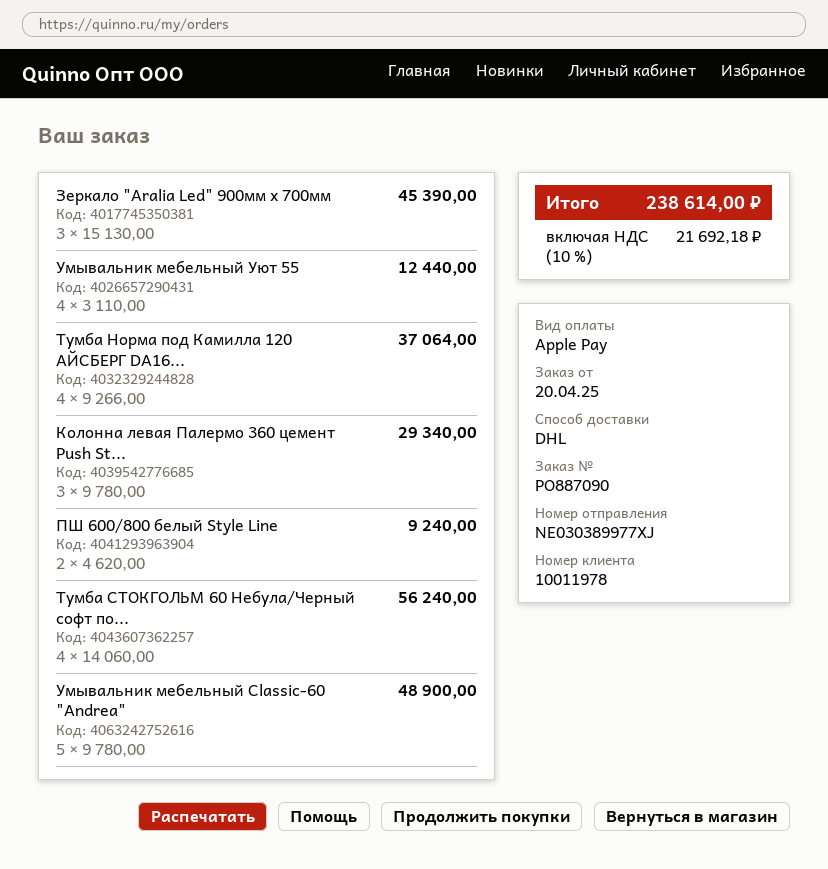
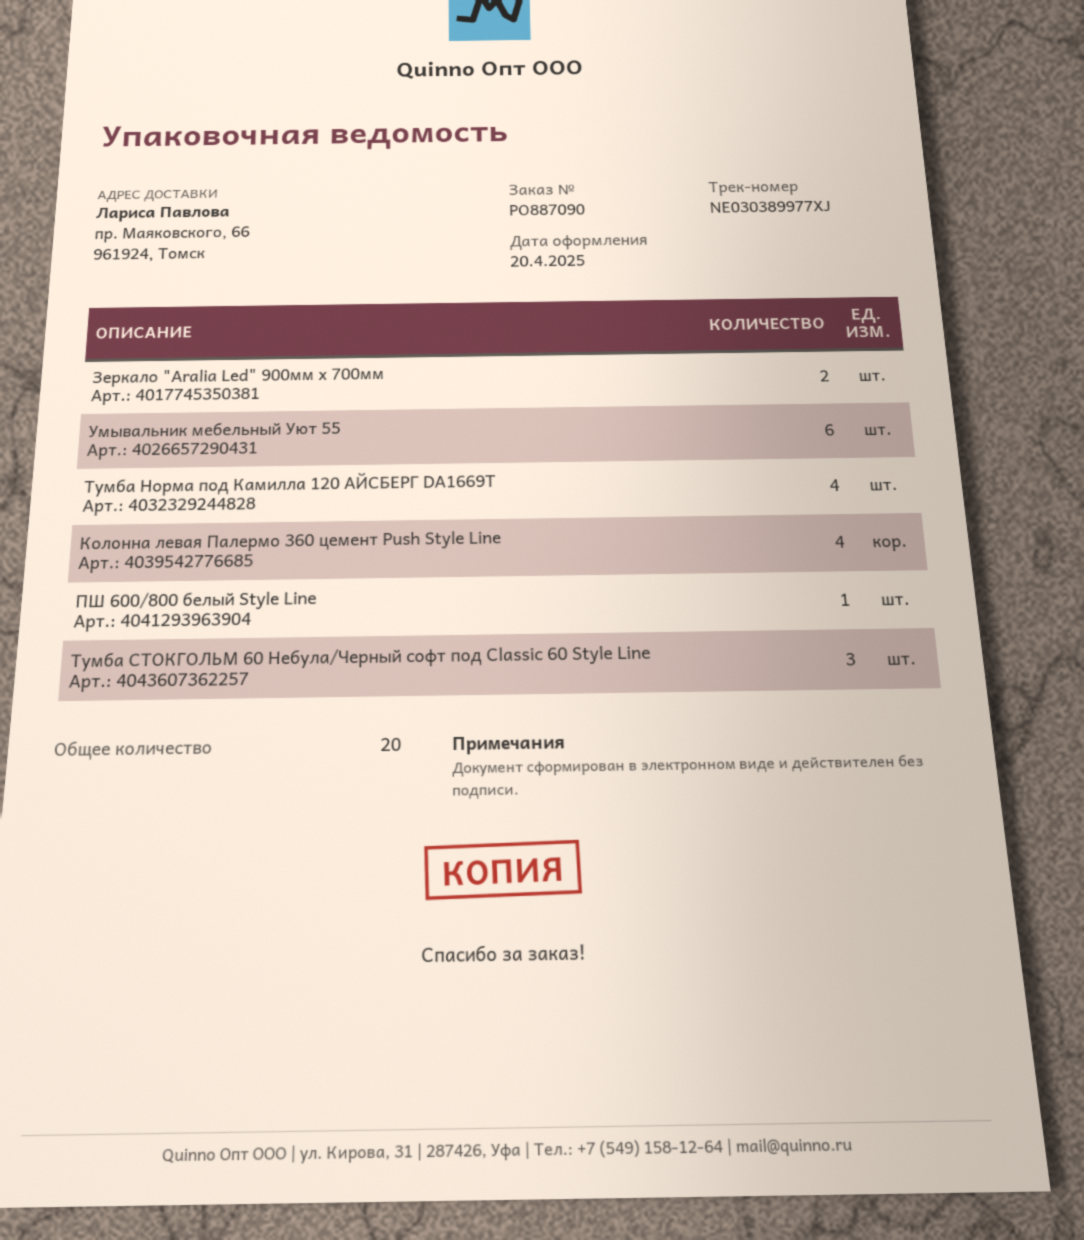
Зеркало "Aralia Led" 900мм x 700мм: 3 -> 2
Умывальник мебельный Уют 55: 4 -> 6
Колонна левая Палермо 360 цемент Push St...: 3 -> 4
ПШ 600/800 белый Style Line: 2 -> 1
Тумба СТОКГОЛЬМ 60 Небула/Черный софт по...: 4 -> 3
Умывальник мебельный Classic-60 "Andrea": 5 -> none

